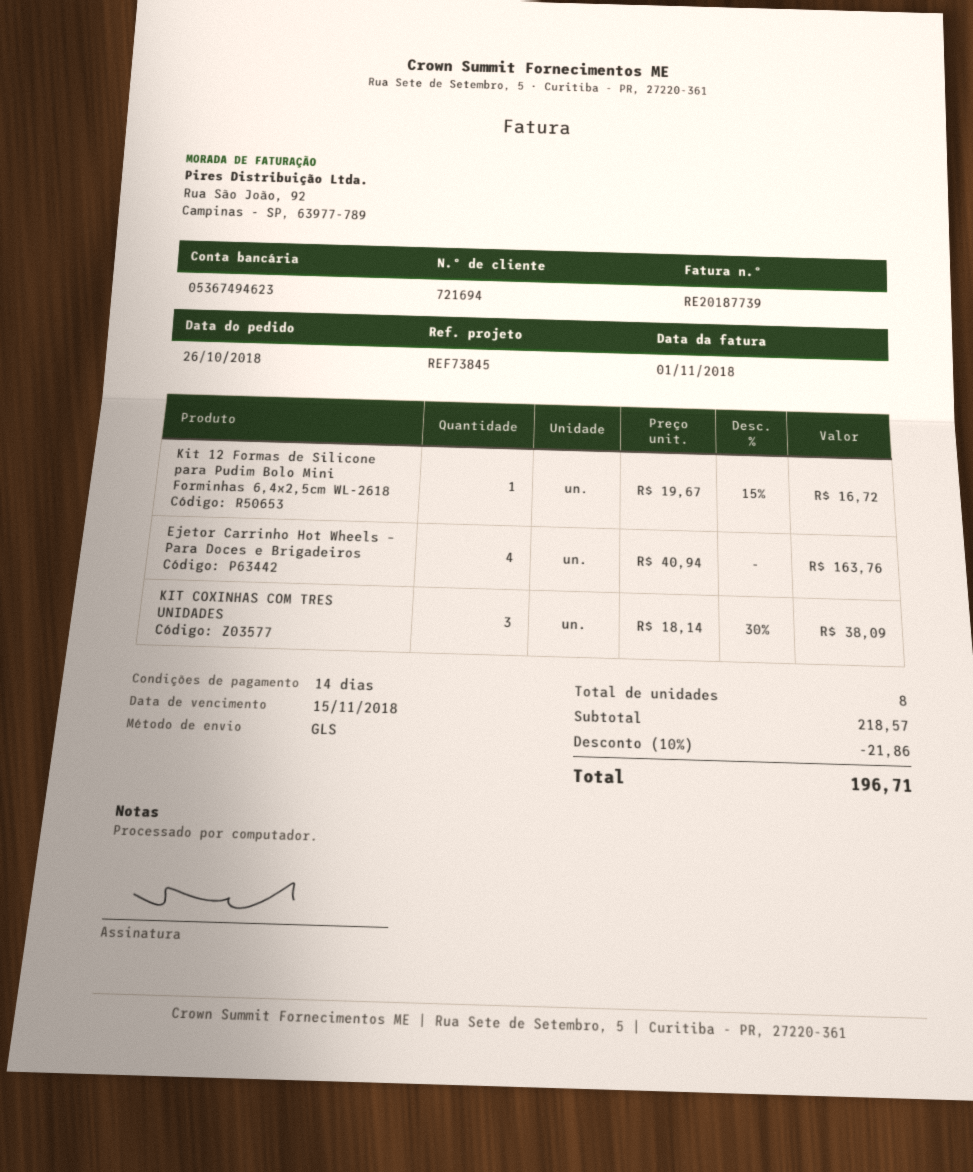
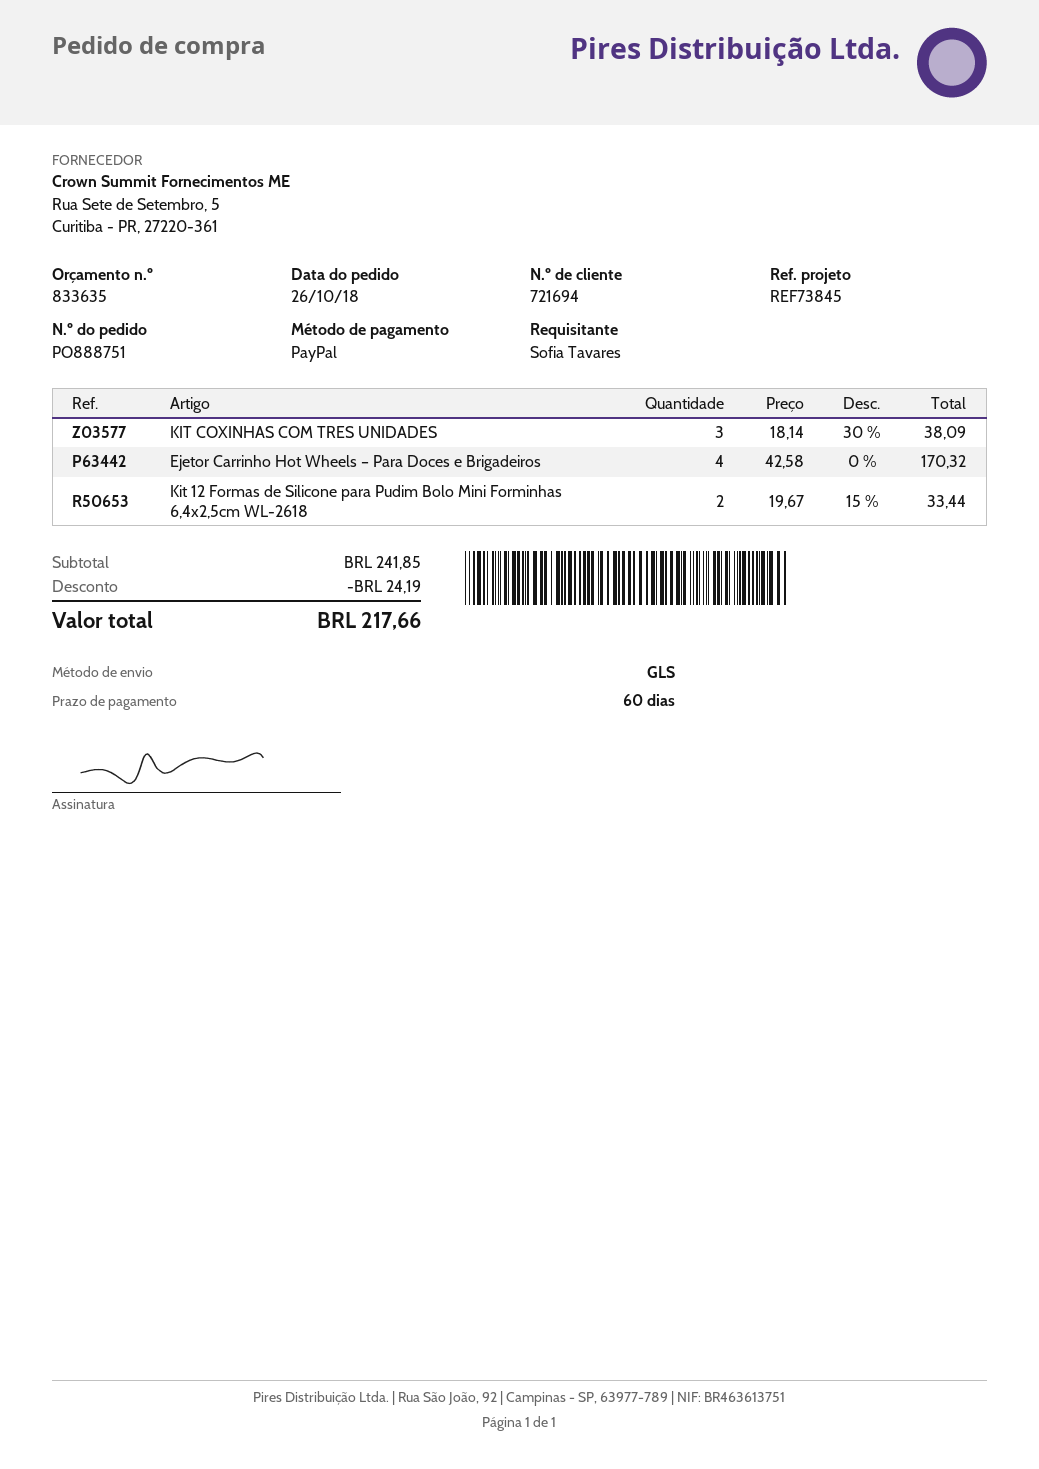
payment terms: 14 days -> 60 days
Kit 12 Formas de Silicone para Pudim Bolo Mini Forminhas 6,4x2,5cm WL-2618: 1 x 19.67 - 15% = 16.72 -> 2 x 19.67 - 15% = 33.44
Ejetor Carrinho Hot Wheels – Para Doces e Brigadeiros: 4 x 40.94 = 163.76 -> 4 x 42.58 = 170.32
subtotal: 218.57 -> 241.85
discount: 21.86 -> 24.19
total: 196.71 -> 217.66

